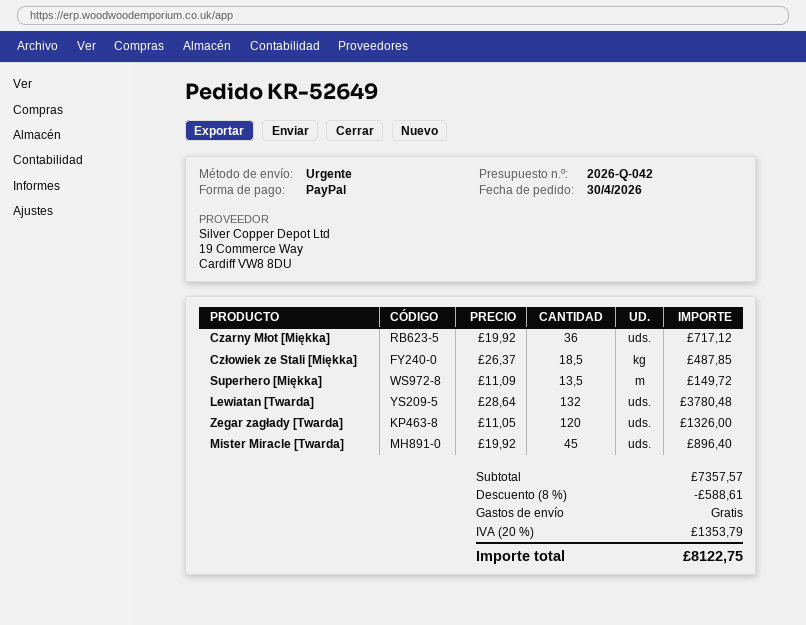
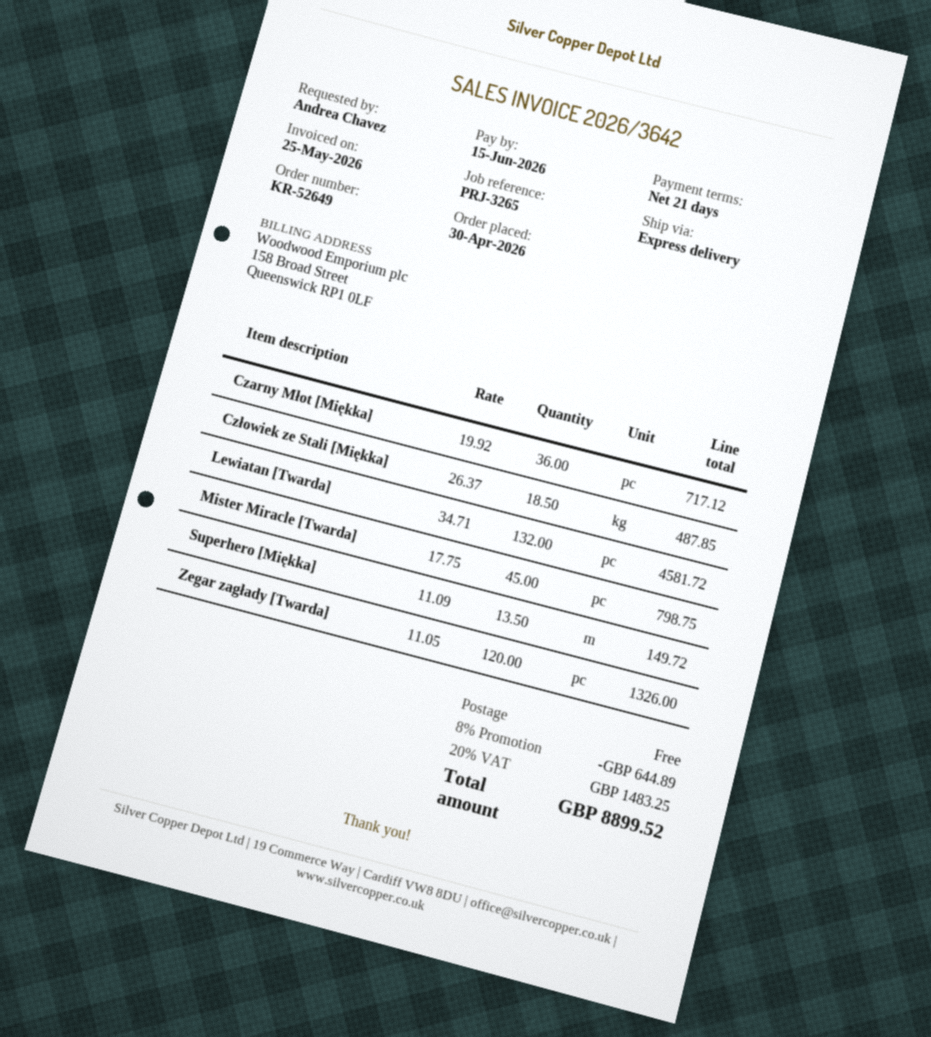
Lewiatan [Twarda]: 132 x 28.64 = 3780.48 -> 132 x 34.71 = 4581.72
Mister Miracle [Twarda]: 45 x 19.92 = 896.40 -> 45 x 17.75 = 798.75
discount: 8% = 588.61 -> 8% = 644.89
tax: 20% = 1353.79 -> 20% = 1483.25
total: 8122.75 -> 8899.52

